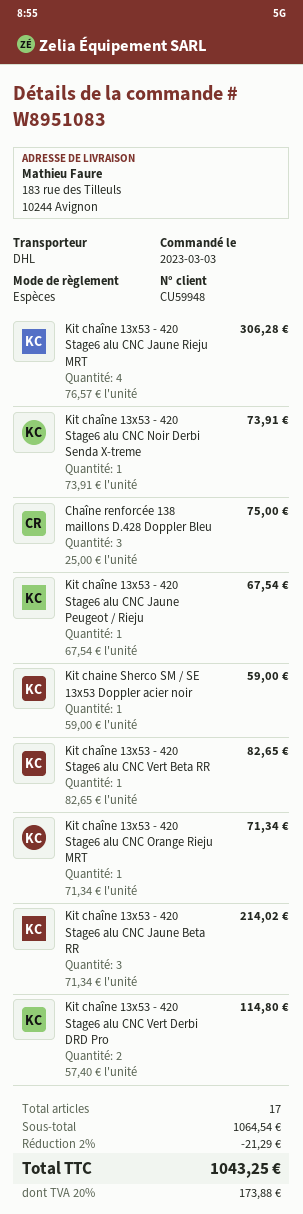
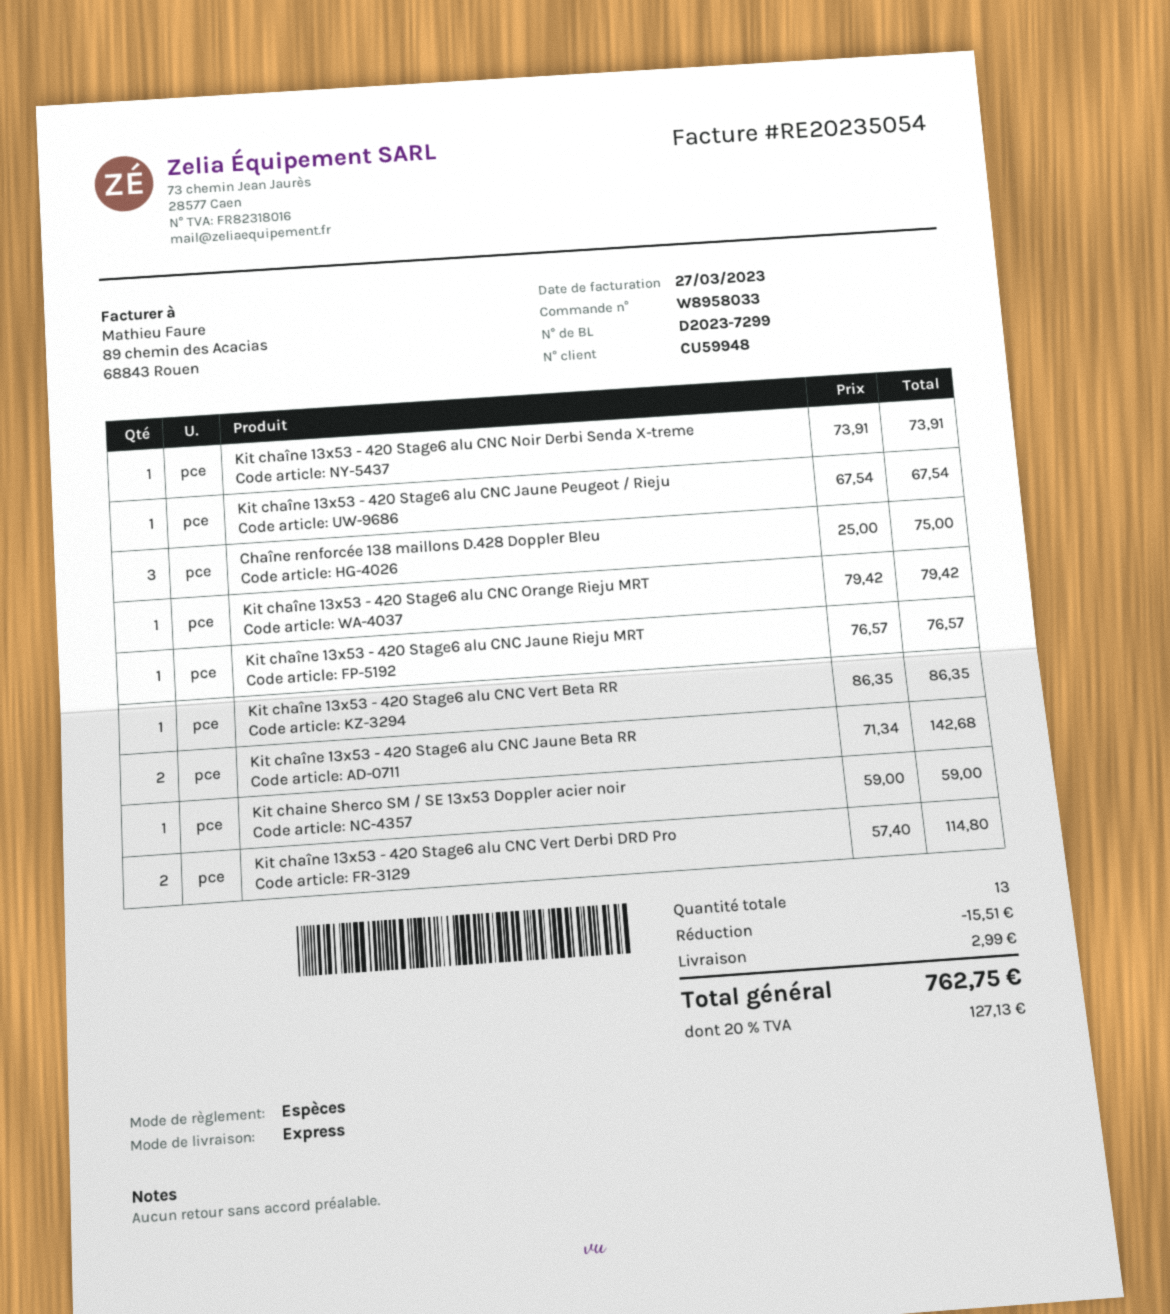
order number: W8951083 -> W8958033
shipping method: DHL -> express
Kit chaîne 13x53 - 420 Stage6 alu CNC Jaune Rieju MRT: 4 x 76.57 = 306.28 -> 1 x 76.57 = 76.57
Kit chaîne 13x53 - 420 Stage6 alu CNC Vert Beta RR: 1 x 82.65 = 82.65 -> 1 x 86.35 = 86.35
Kit chaîne 13x53 - 420 Stage6 alu CNC Orange Rieju MRT: 1 x 71.34 = 71.34 -> 1 x 79.42 = 79.42
Kit chaîne 13x53 - 420 Stage6 alu CNC Jaune Beta RR: 3 x 71.34 = 214.02 -> 2 x 71.34 = 142.68
total quantity: 17 -> 13
discount: 21.29 -> 15.51
shipping: none -> 2.99
tax: 20% = 173.88 -> 20% = 127.13
total: 1043.25 -> 762.75

